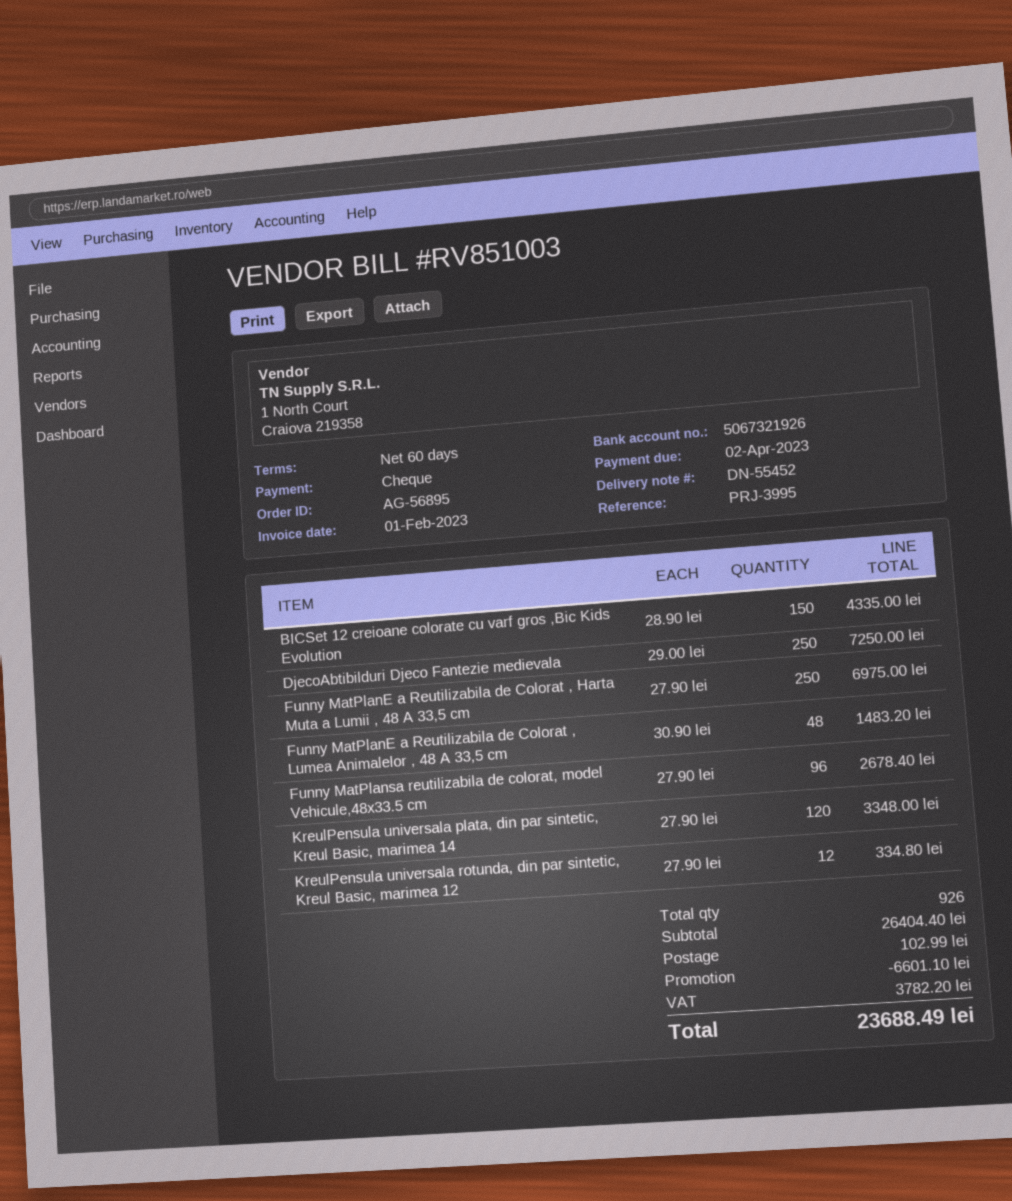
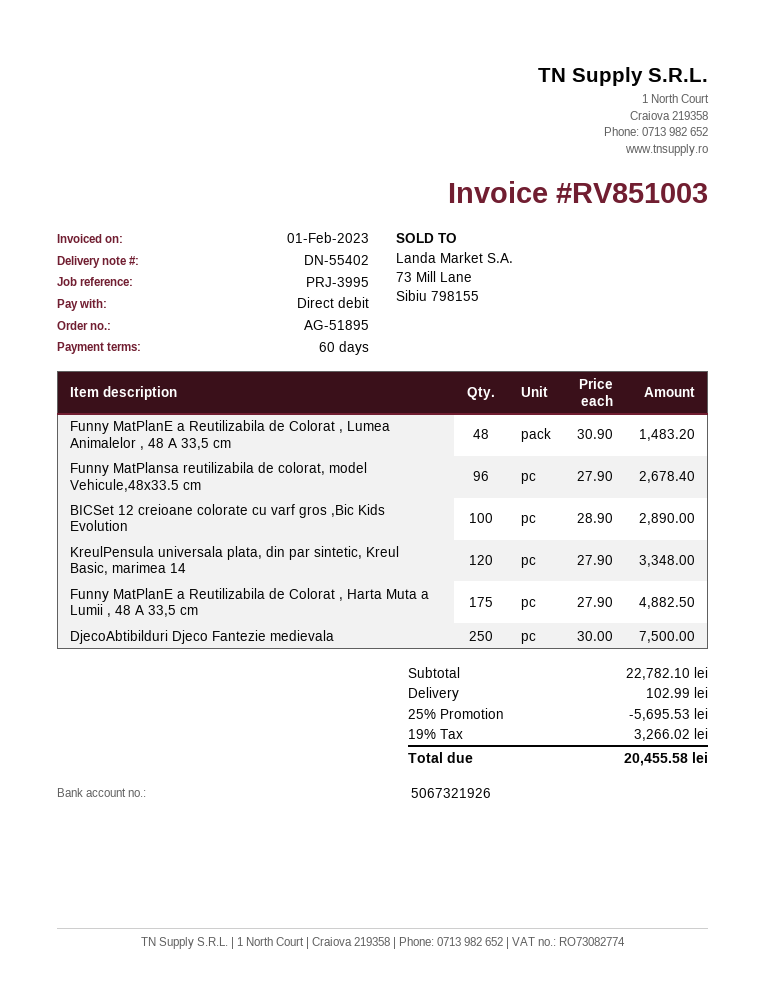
order number: AG-56895 -> AG-51895
delivery note number: DN-55452 -> DN-55402
payment method: cheque -> direct debit
BICSet 12 creioane colorate cu varf gros ,Bic Kids Evolution: 150 x 28.90 = 4335.00 -> 100 x 28.90 = 2890.00
DjecoAbtibilduri Djeco Fantezie medievala: 250 x 29.00 = 7250.00 -> 250 x 30.00 = 7500.00
Funny MatPlanE a Reutilizabila de Colorat , Harta Muta a Lumii , 48 A 33,5 cm: 250 x 27.90 = 6975.00 -> 175 x 27.90 = 4882.50
KreulPensula universala rotunda, din par sintetic, Kreul Basic, marimea 12: 12 x 27.90 = 334.80 -> none
subtotal: 26404.40 -> 22782.10
discount: 6601.10 -> 5695.53
tax: 3782.20 -> 3266.02
total: 23688.49 -> 20455.58

